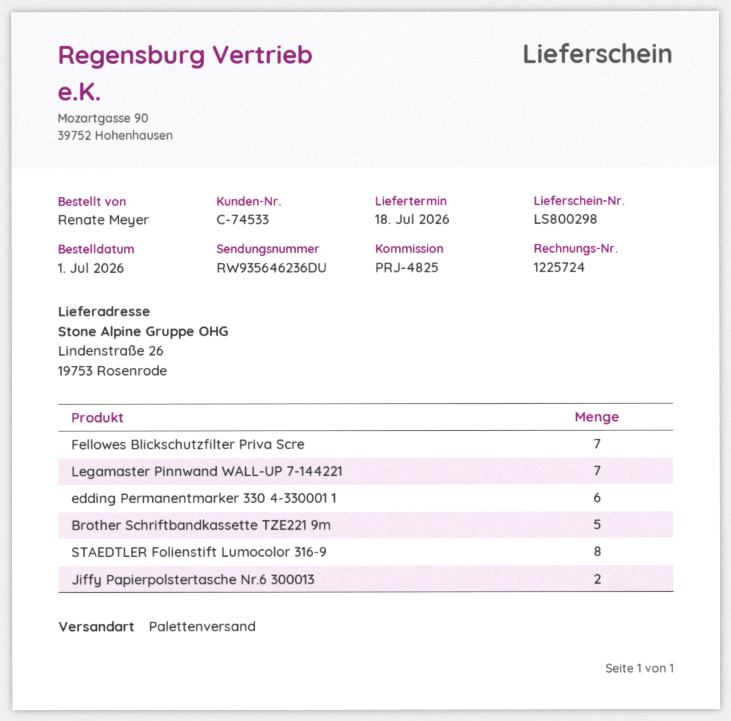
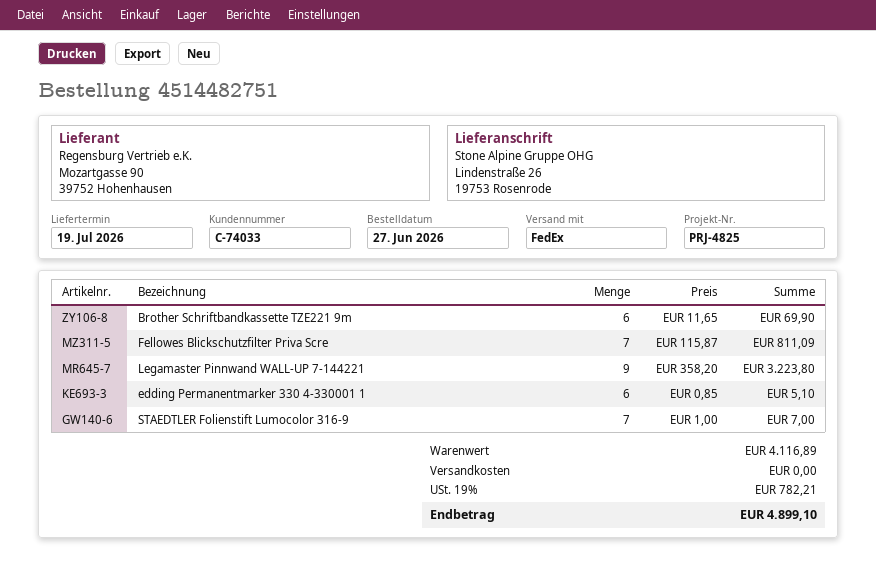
order date: 2026-07-01 -> 2026-06-27
delivery date: 2026-07-18 -> 2026-07-19
customer number: C-74533 -> C-74033
shipping method: pallet freight -> FedEx
Legamaster Pinnwand WALL-UP 7-144221: 7 -> 9
Brother Schriftbandkassette TZE221 9m: 5 -> 6
STAEDTLER Folienstift Lumocolor 316-9: 8 -> 7
Jiffy Papierpolstertasche Nr.6 300013: 2 -> none

